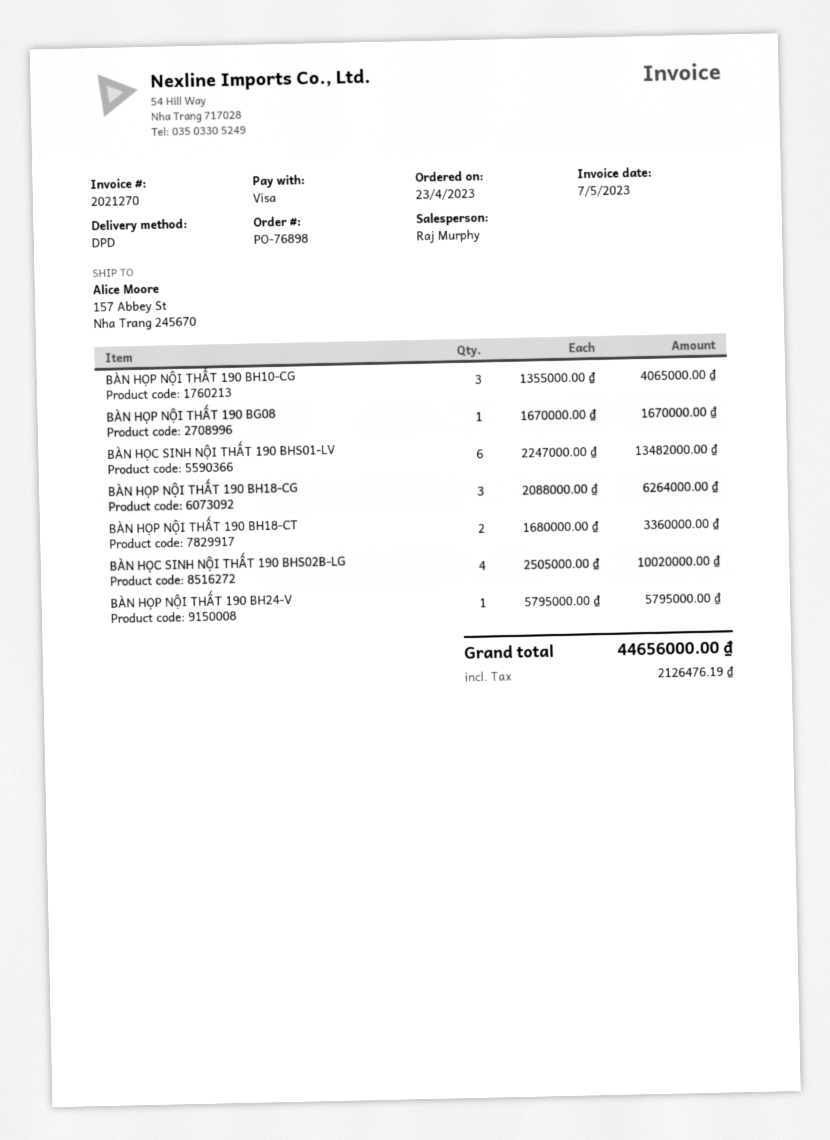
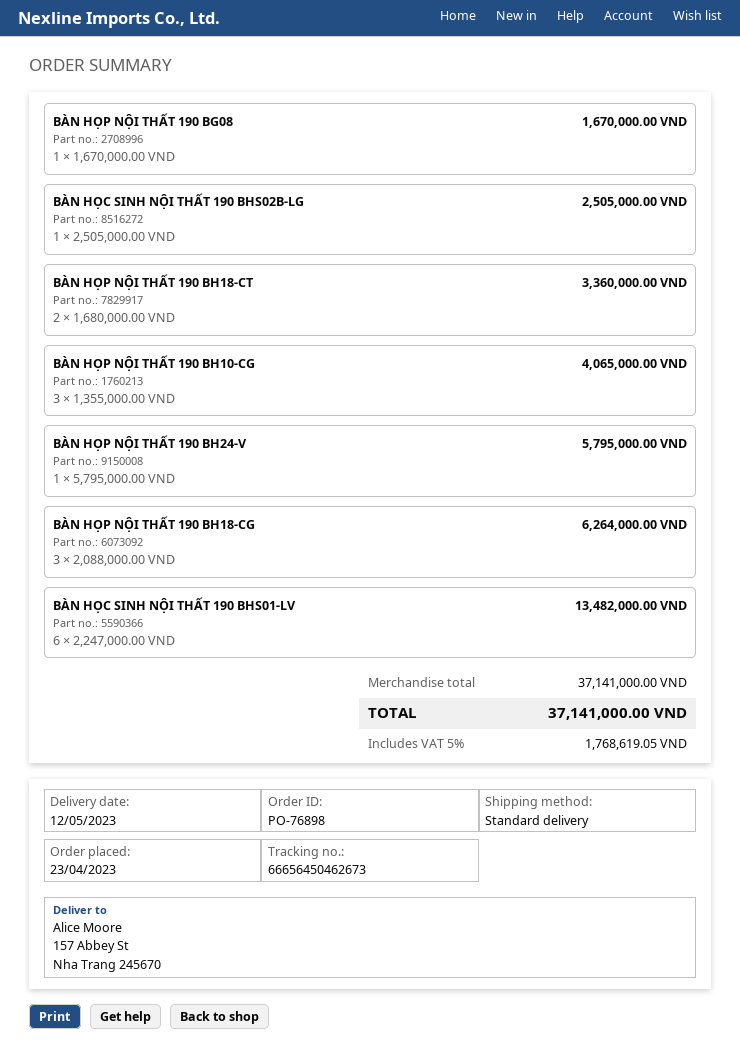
shipping method: DPD -> standard
BÀN HỌC SINH NỘI THẤT 190 BHS02B-LG: 4 x 2505000.00 = 10020000.00 -> 1 x 2505000.00 = 2505000.00
tax: 2126476.19 -> 1768619.05
total: 44656000.00 -> 37141000.00

